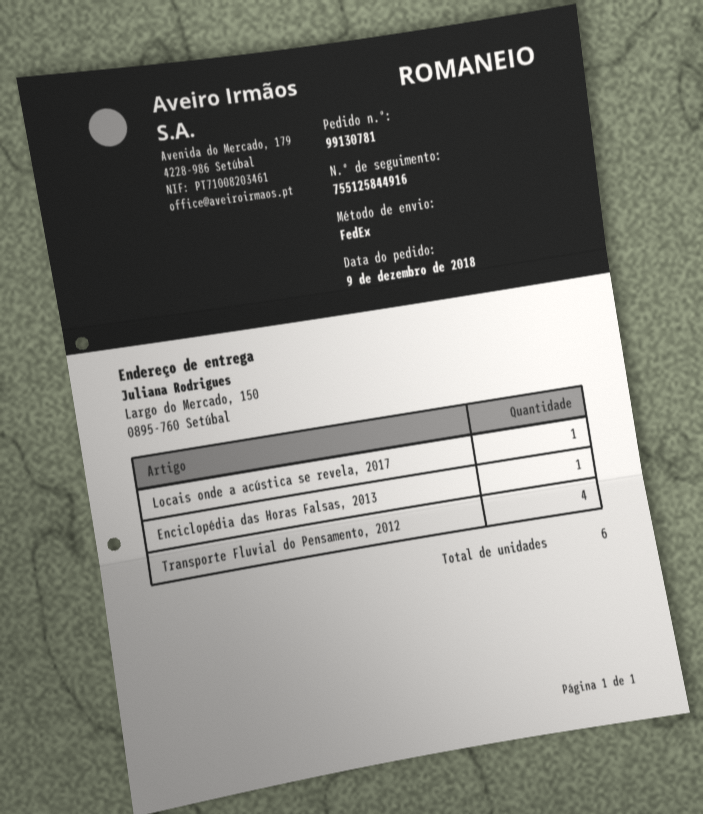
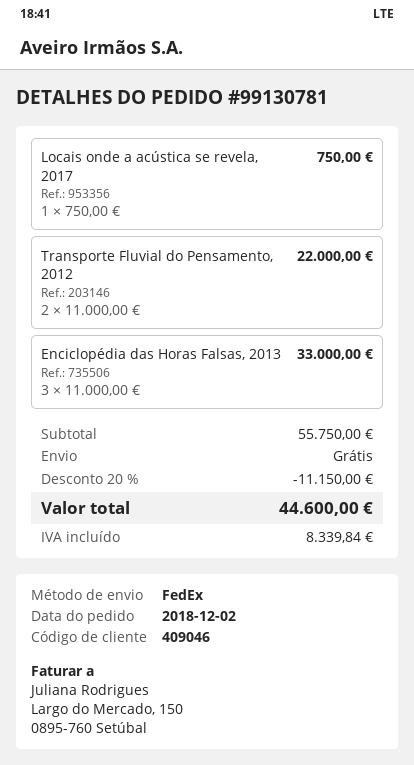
order date: 2018-12-09 -> 2018-12-02
Enciclopédia das Horas Falsas, 2013: 1 -> 3
Transporte Fluvial do Pensamento, 2012: 4 -> 2

